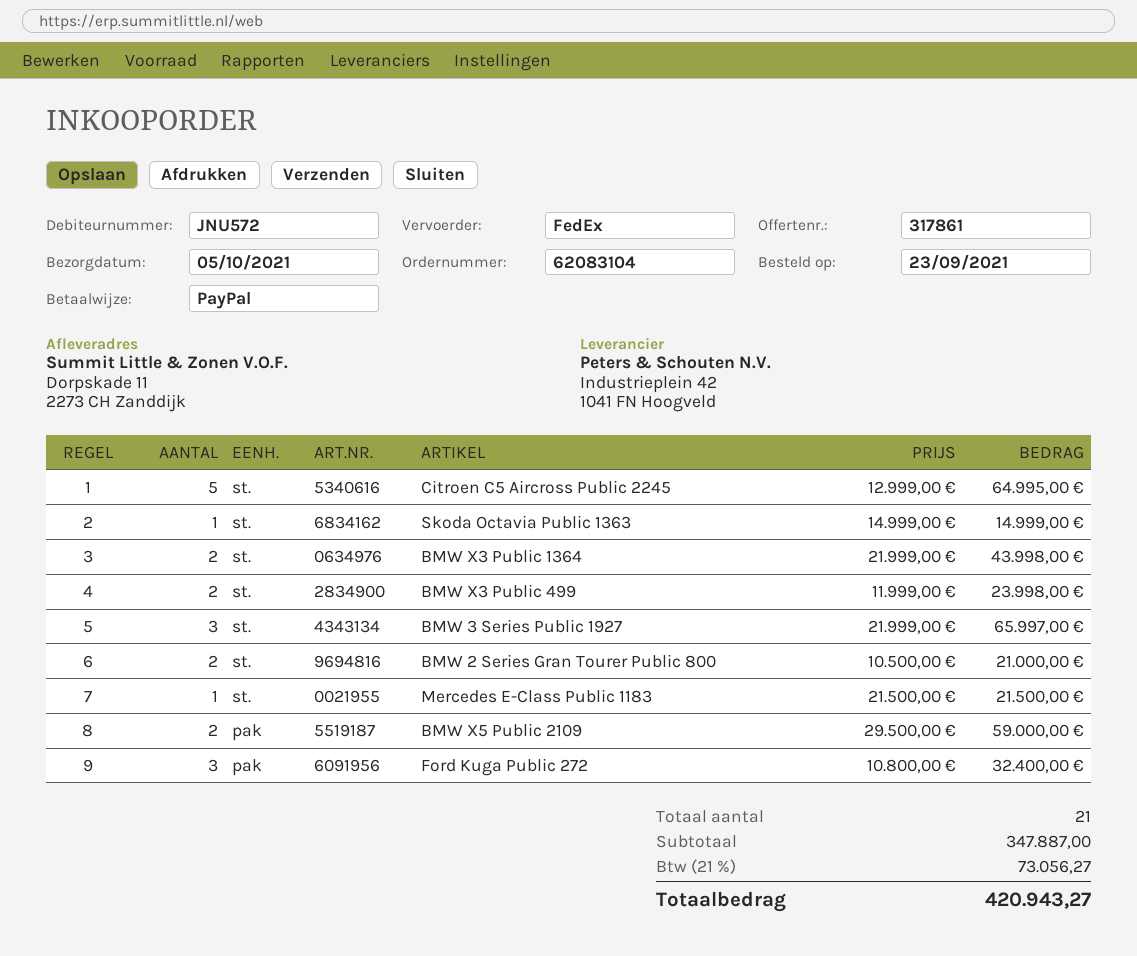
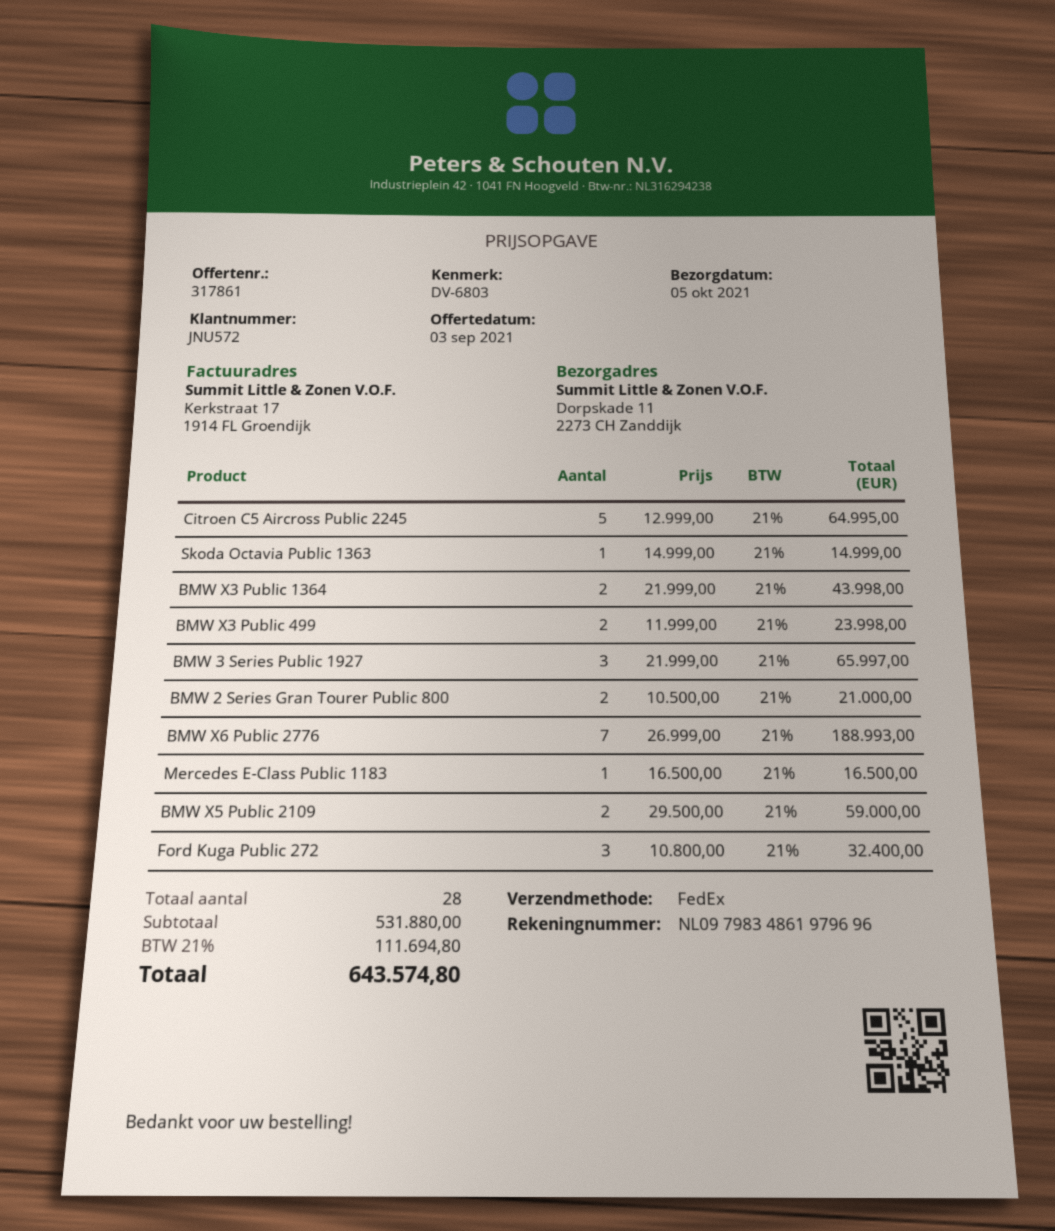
Mercedes E-Class Public 1183: 1 x 21500.00 = 21500.00 -> 1 x 16500.00 = 16500.00
BMW X6 Public 2776: none -> 7 x 26999.00 = 188993.00
total quantity: 21 -> 28
subtotal: 347887.00 -> 531880.00
tax: 21% = 73056.27 -> 21% = 111694.80
total: 420943.27 -> 643574.80

